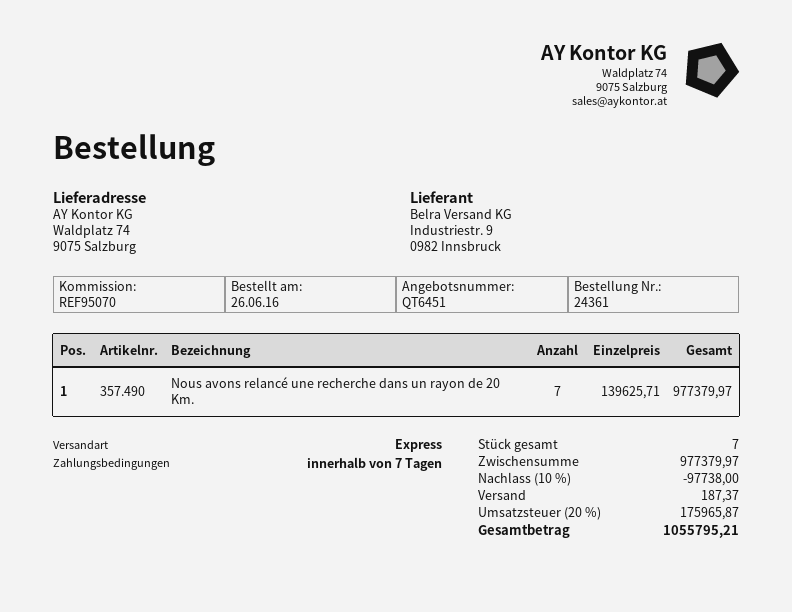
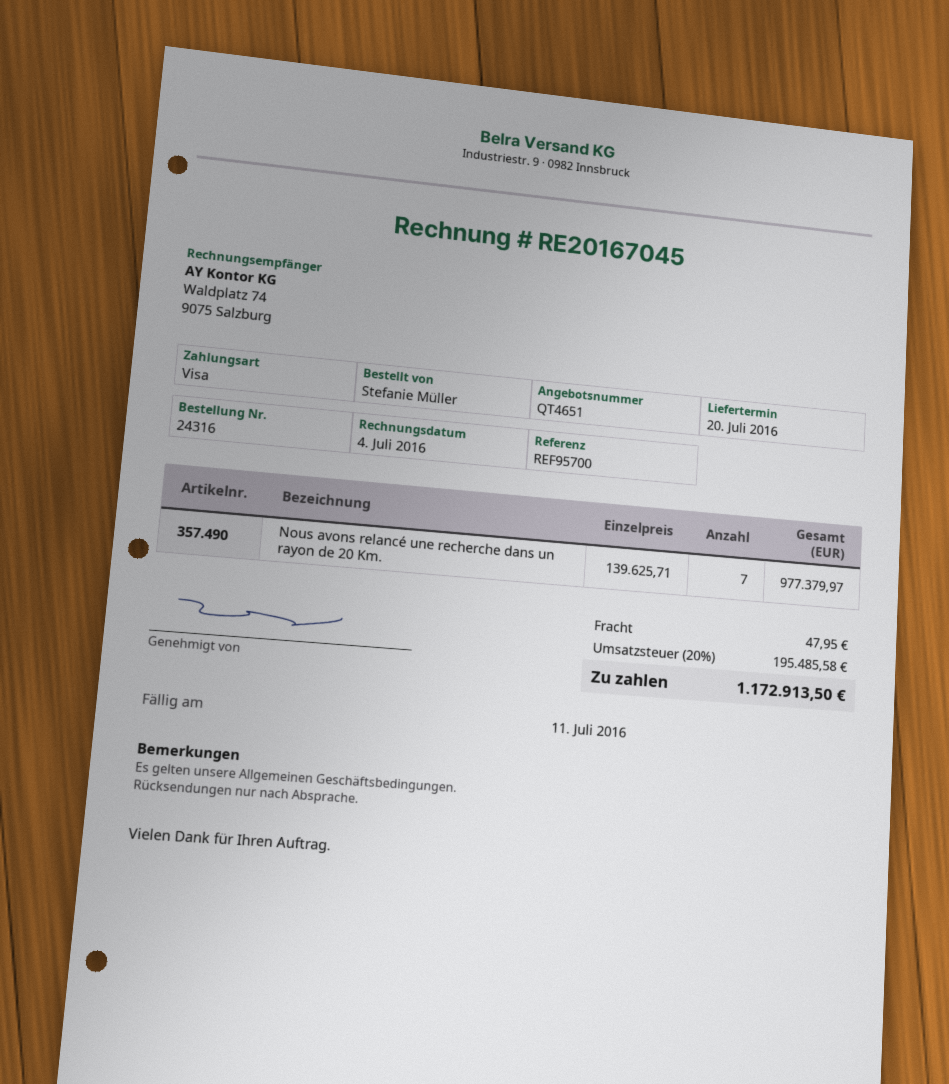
quote number: QT6451 -> QT4651
order number: 24361 -> 24316
reference: REF95070 -> REF95700
discount: 10% = 97738.00 -> none
shipping: 187.37 -> 47.95
tax: 20% = 175965.87 -> 20% = 195485.58
total: 1055795.21 -> 1172913.50

